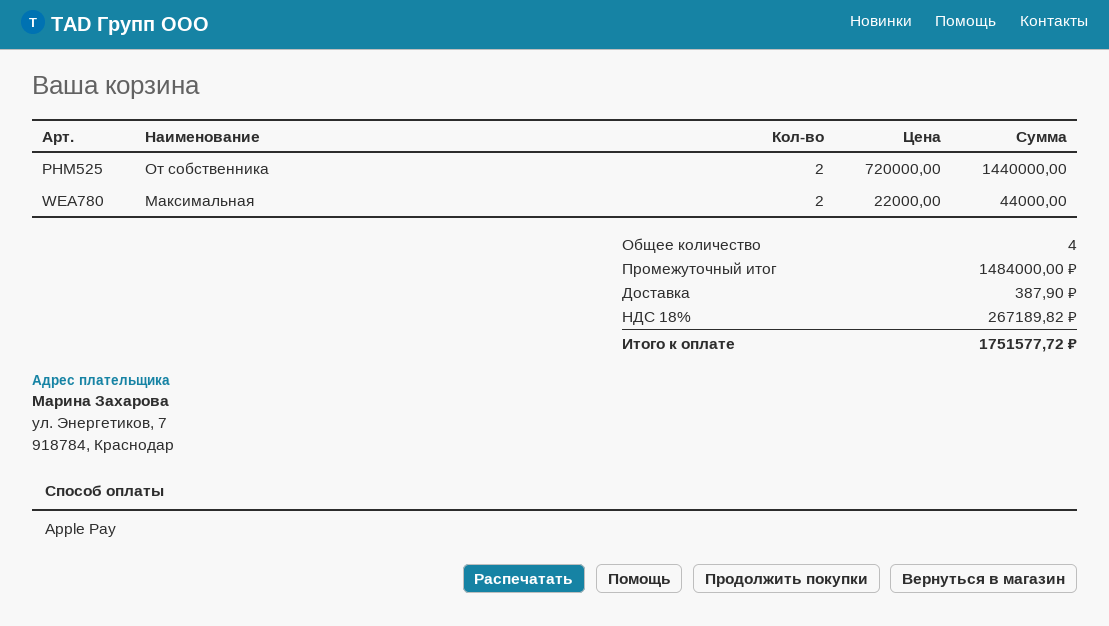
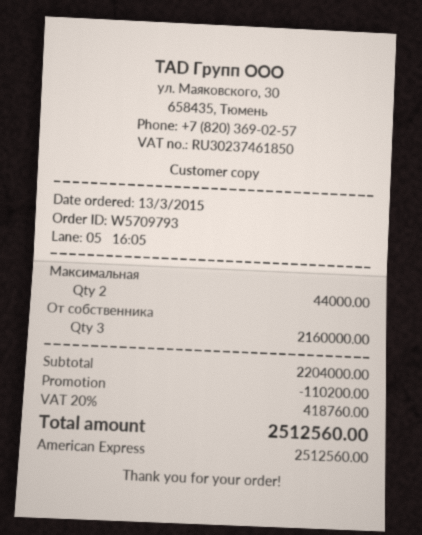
payment method: Apple Pay -> American Express
От собственника: 2 for 1440000.00 -> 3 for 2160000.00
subtotal: 1484000.00 -> 2204000.00
discount: none -> 110200.00
shipping: 387.90 -> none
tax: 18% = 267189.82 -> 20% = 418760.00
total: 1751577.72 -> 2512560.00

